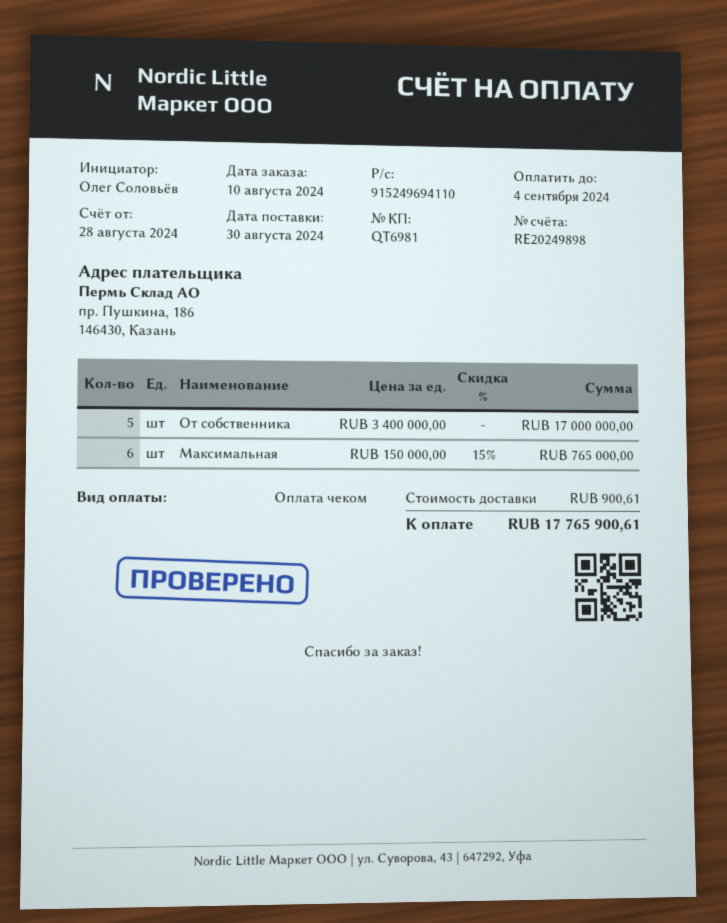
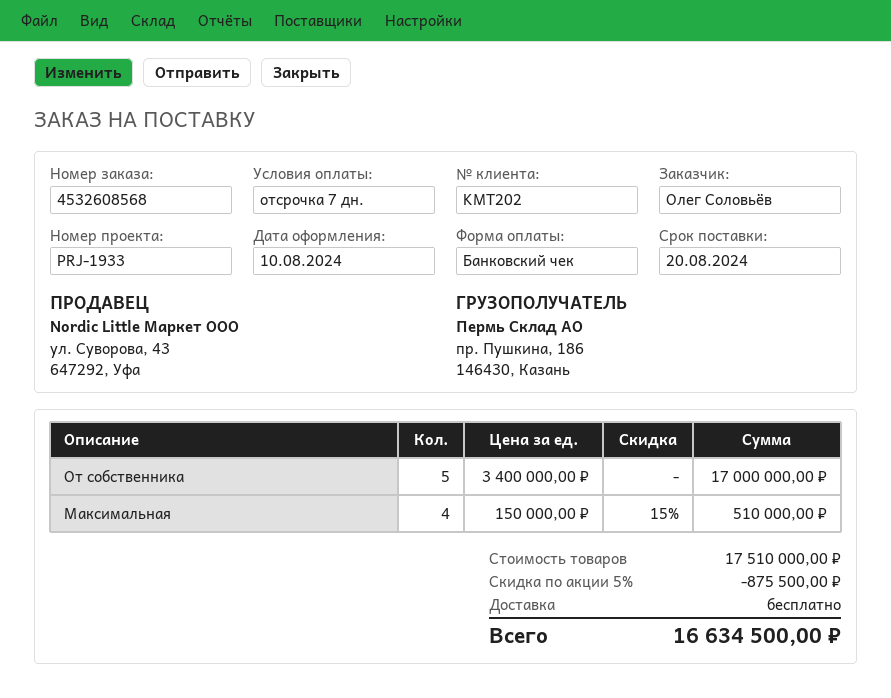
delivery date: 2024-08-30 -> 2024-08-20
Максимальная: 6 x 150000.00 - 15% = 765000.00 -> 4 x 150000.00 - 15% = 510000.00
discount: none -> 5% = 875500.00
shipping: 900.61 -> 0.00
total: 17765900.61 -> 16634500.00

